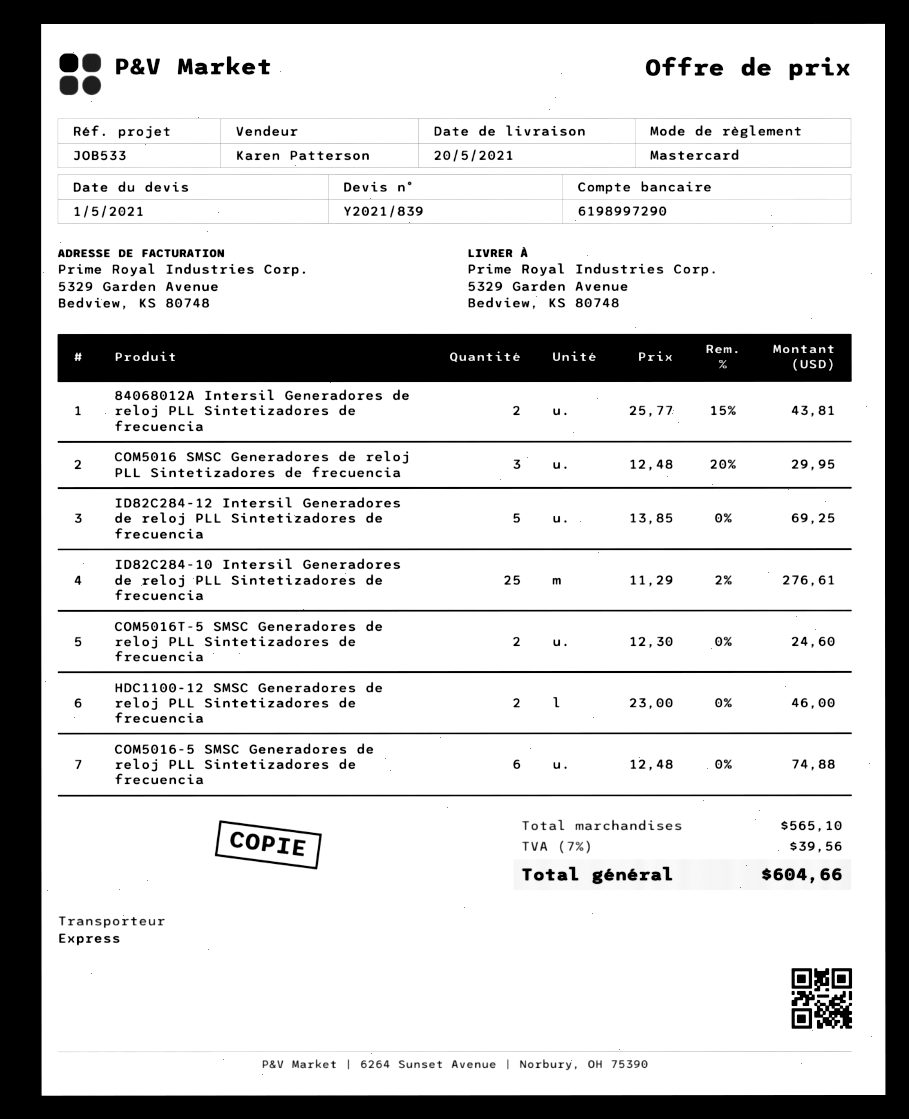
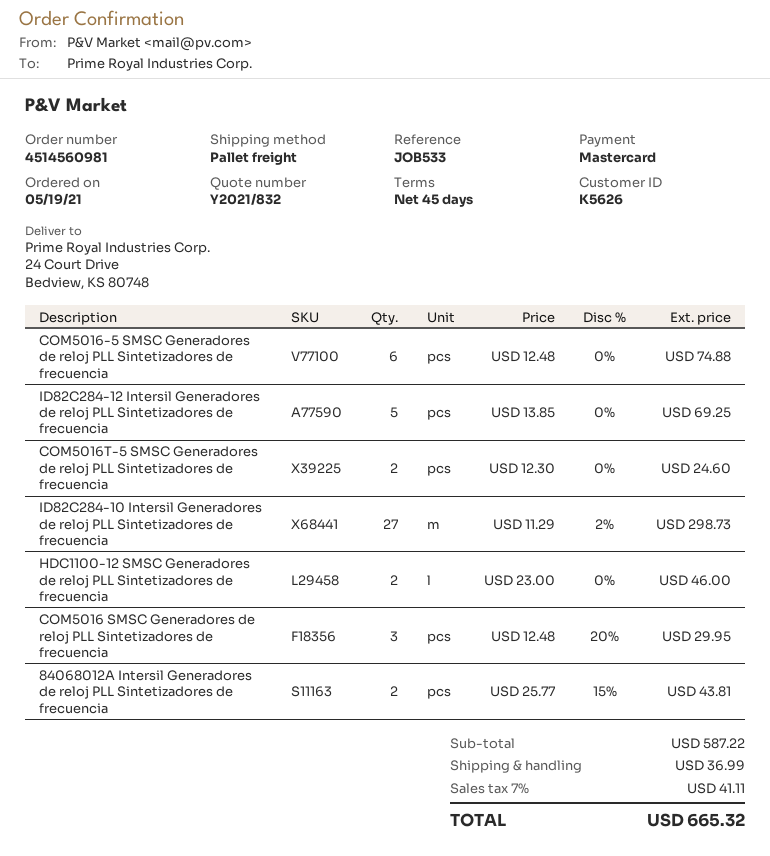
quote number: Y2021/839 -> Y2021/832
shipping method: express -> pallet freight
ship to: 5329 Garden Avenue, Bedview, KS 80748 -> 24 Court Drive, Bedview, KS 80748
ID82C284-10 Intersil Generadores de reloj PLL Sintetizadores de frecuencia: 25 x 11.29 - 2% = 276.61 -> 27 x 11.29 - 2% = 298.73
subtotal: 565.10 -> 587.22
shipping: none -> 36.99
tax: 7% = 39.56 -> 7% = 41.11
total: 604.66 -> 665.32

